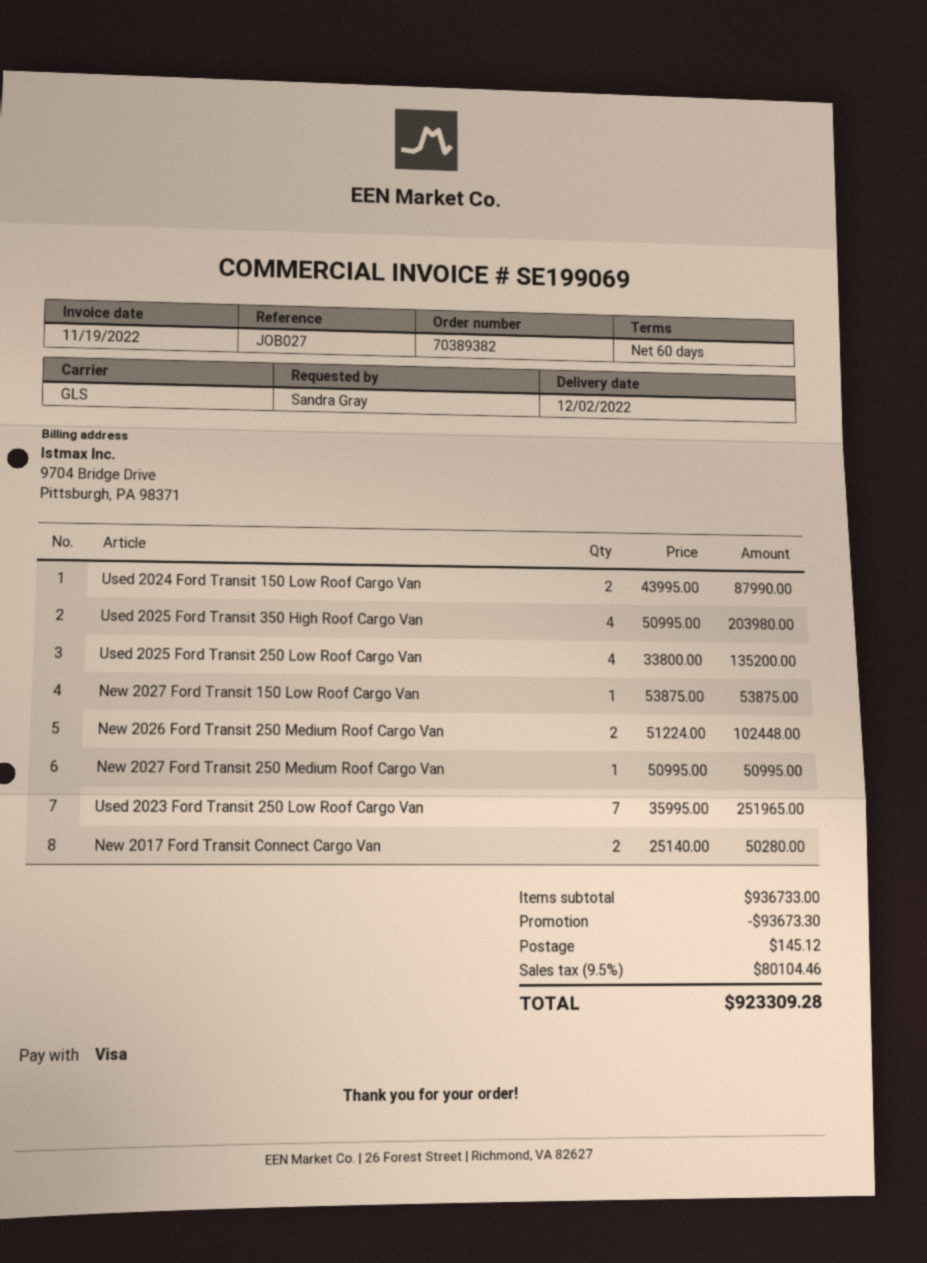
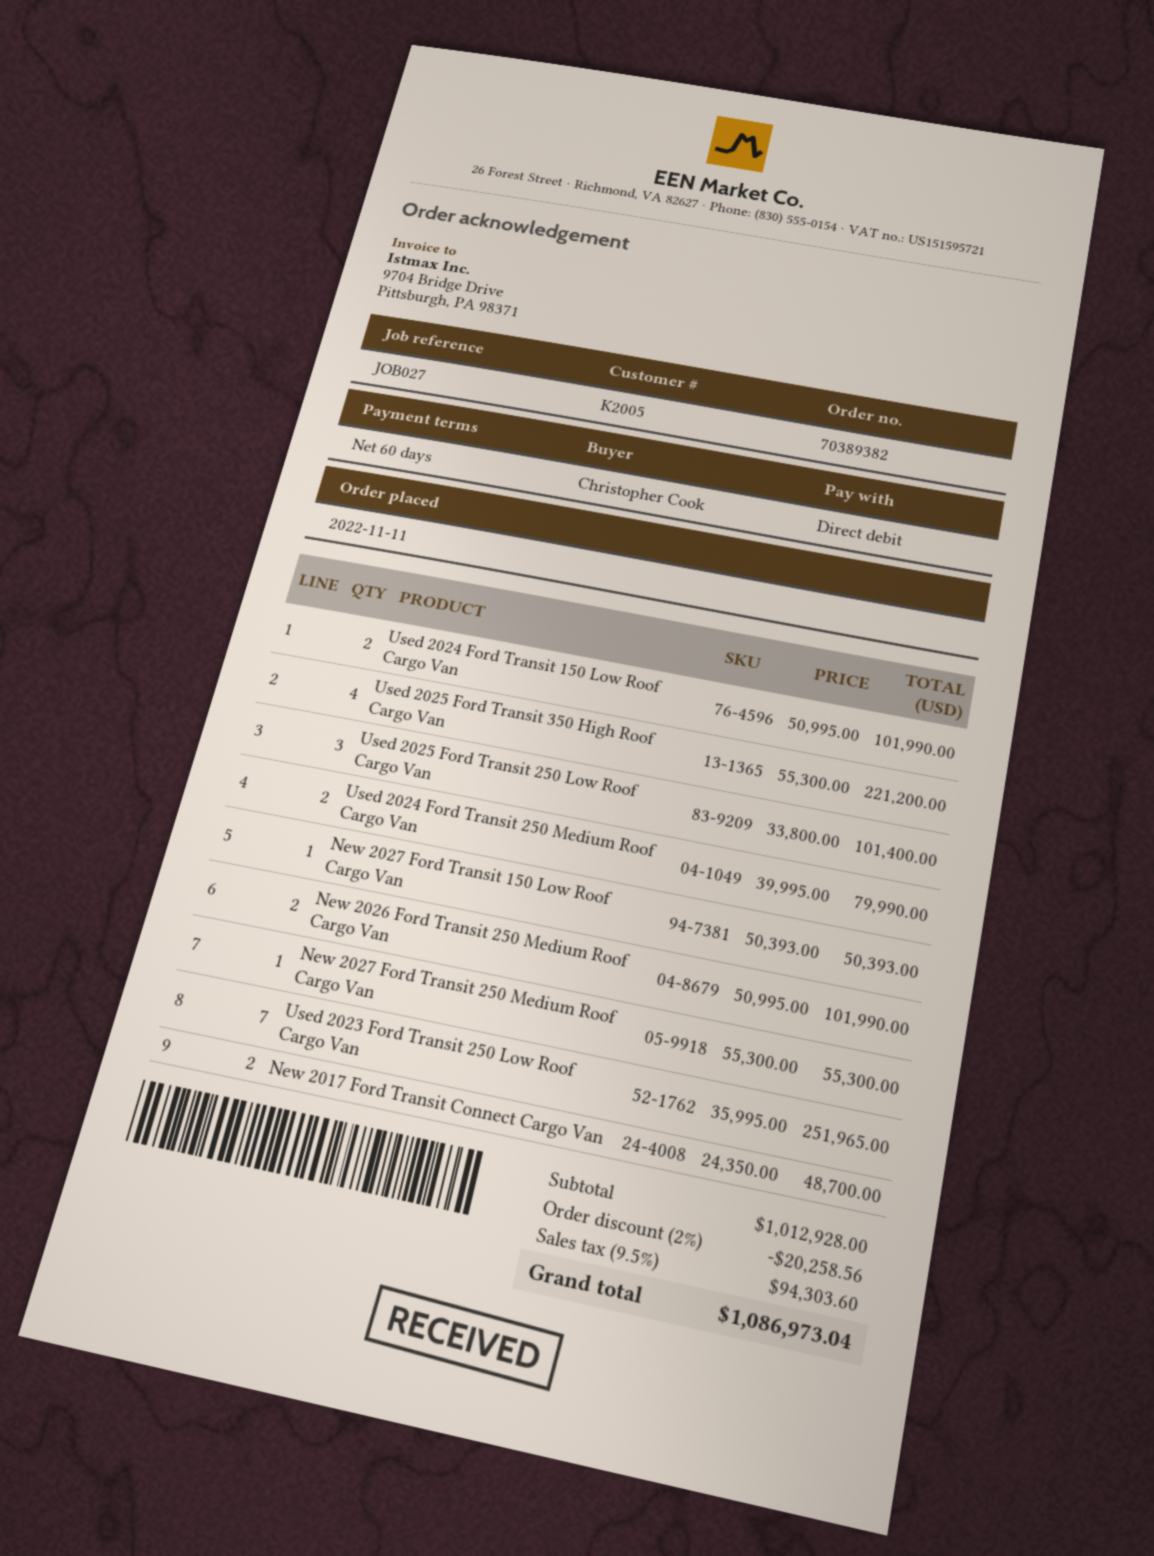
ordered by: Sandra Gray -> Christopher Cook
payment method: Visa -> direct debit
Used 2024 Ford Transit 150 Low Roof Cargo Van: 2 x 43995.00 = 87990.00 -> 2 x 50995.00 = 101990.00
Used 2025 Ford Transit 350 High Roof Cargo Van: 4 x 50995.00 = 203980.00 -> 4 x 55300.00 = 221200.00
Used 2025 Ford Transit 250 Low Roof Cargo Van: 4 x 33800.00 = 135200.00 -> 3 x 33800.00 = 101400.00
New 2027 Ford Transit 150 Low Roof Cargo Van: 1 x 53875.00 = 53875.00 -> 1 x 50393.00 = 50393.00
New 2026 Ford Transit 250 Medium Roof Cargo Van: 2 x 51224.00 = 102448.00 -> 2 x 50995.00 = 101990.00
New 2027 Ford Transit 250 Medium Roof Cargo Van: 1 x 50995.00 = 50995.00 -> 1 x 55300.00 = 55300.00
New 2017 Ford Transit Connect Cargo Van: 2 x 25140.00 = 50280.00 -> 2 x 24350.00 = 48700.00
Used 2024 Ford Transit 250 Medium Roof Cargo Van: none -> 2 x 39995.00 = 79990.00
subtotal: 936733.00 -> 1012928.00
discount: 93673.30 -> 20258.56
shipping: 145.12 -> none
tax: 9.5% = 80104.46 -> 9.5% = 94303.60
total: 923309.28 -> 1086973.04

